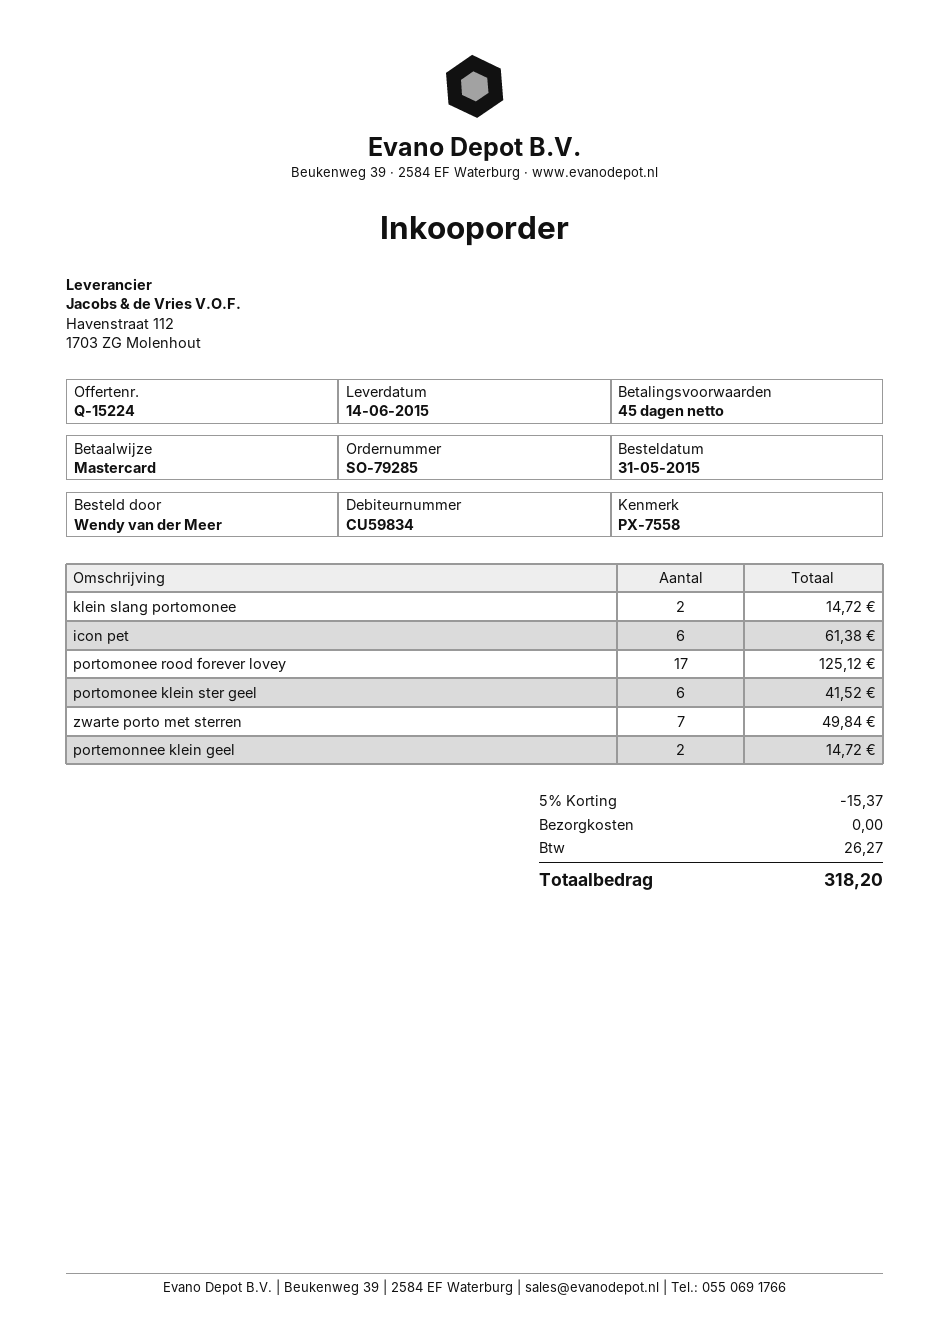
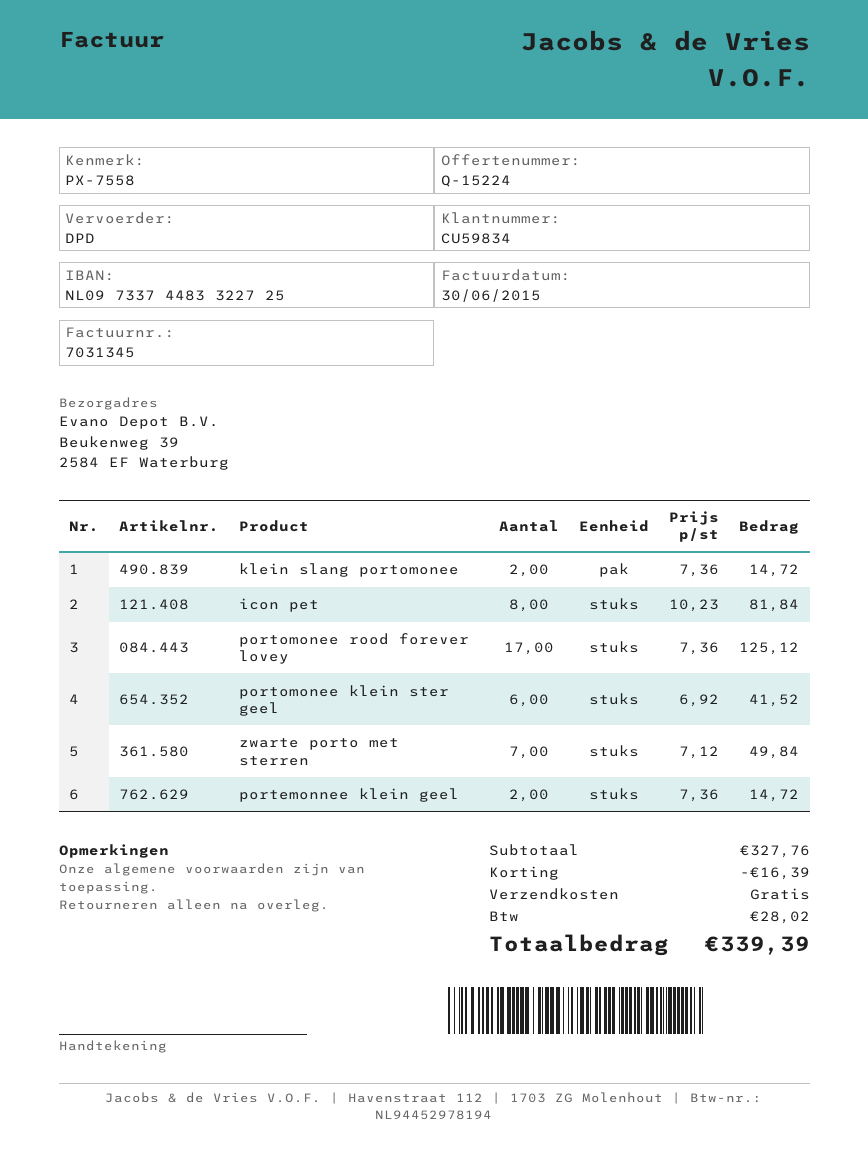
icon pet: 6 for 61.38 -> 8 for 81.84
discount: 15.37 -> 16.39
tax: 26.27 -> 28.02
total: 318.20 -> 339.39

